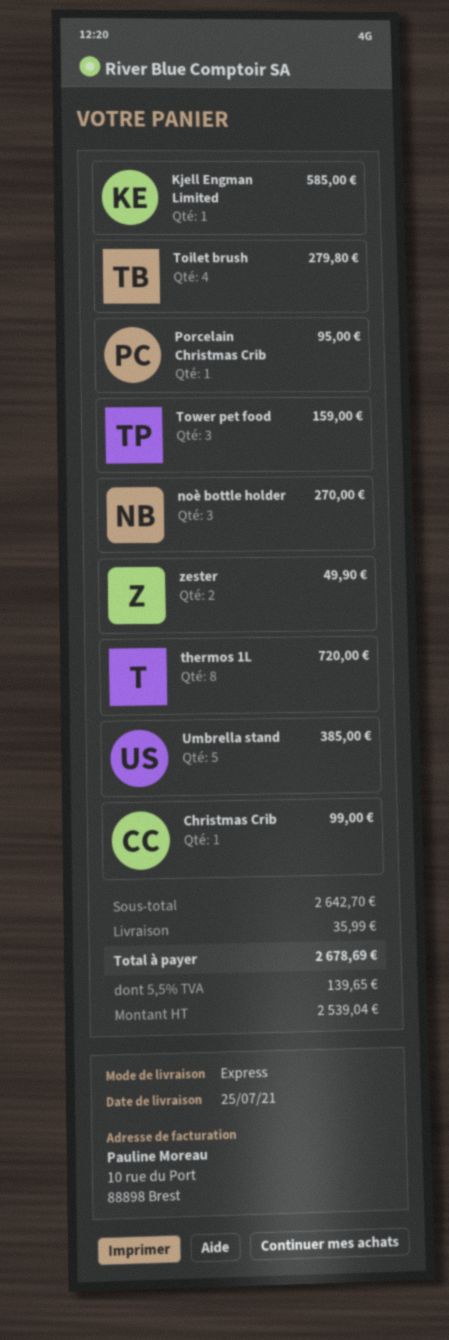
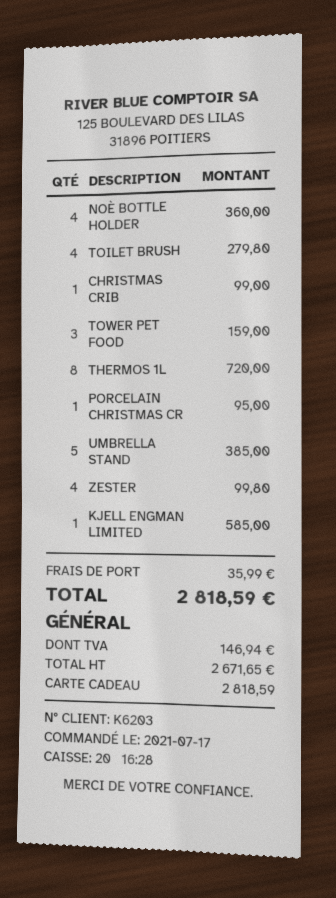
noè bottle holder: 3 for 270.00 -> 4 for 360.00
zester: 2 for 49.90 -> 4 for 99.80
net: 2539.04 -> 2671.65
tax: 139.65 -> 146.94
total: 2678.69 -> 2818.59

